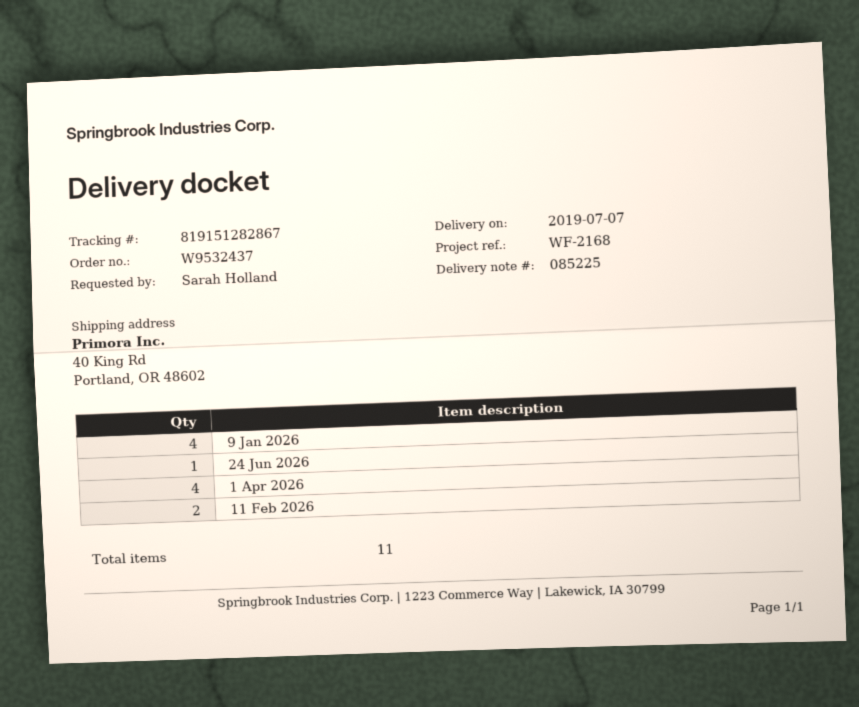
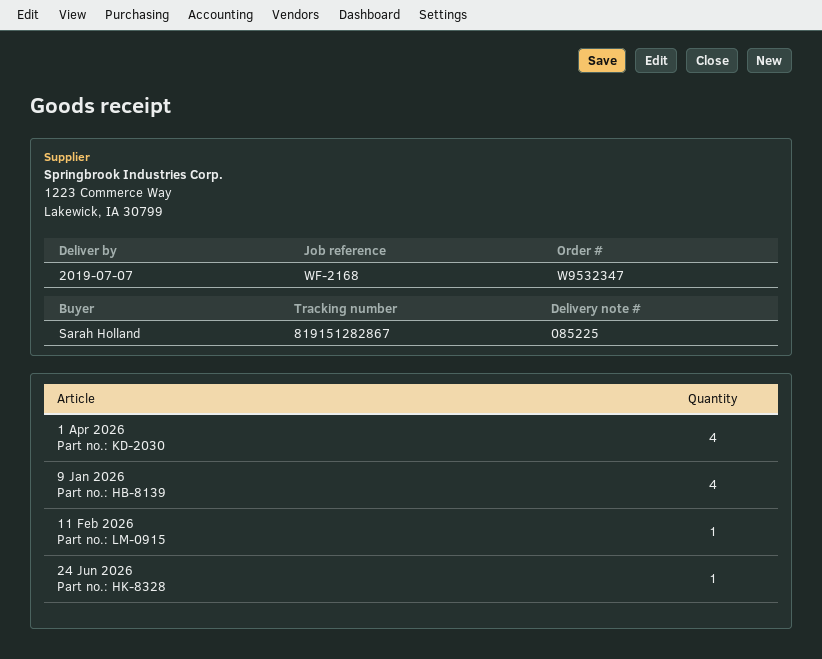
order number: W9532437 -> W9532347
11 Feb 2026: 2 -> 1

